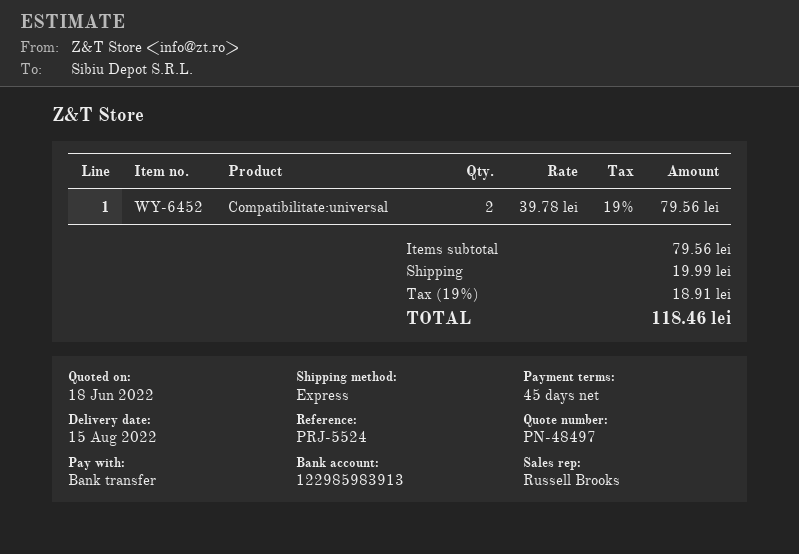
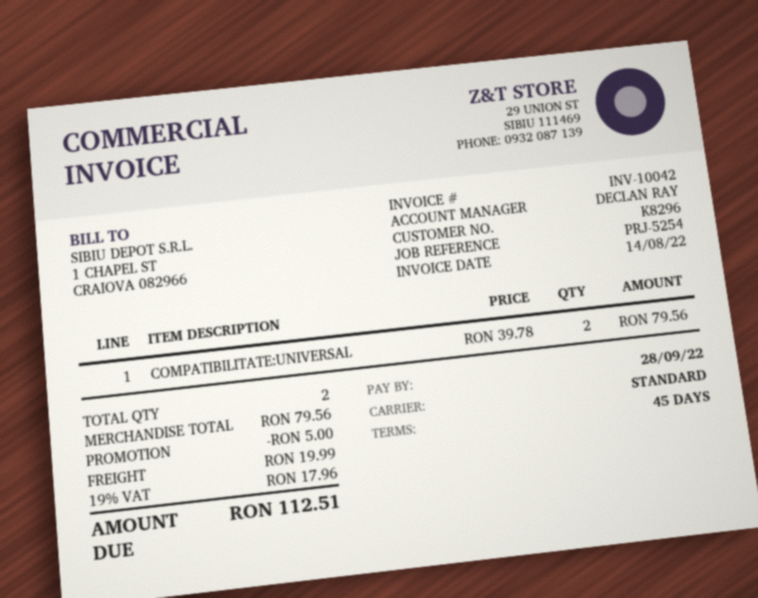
reference: PRJ-5524 -> PRJ-5254
sales rep: Russell Brooks -> DECLAN RAY
shipping method: express -> standard
discount: none -> 5.00
tax: 19% = 18.91 -> 19% = 17.96
total: 118.46 -> 112.51

